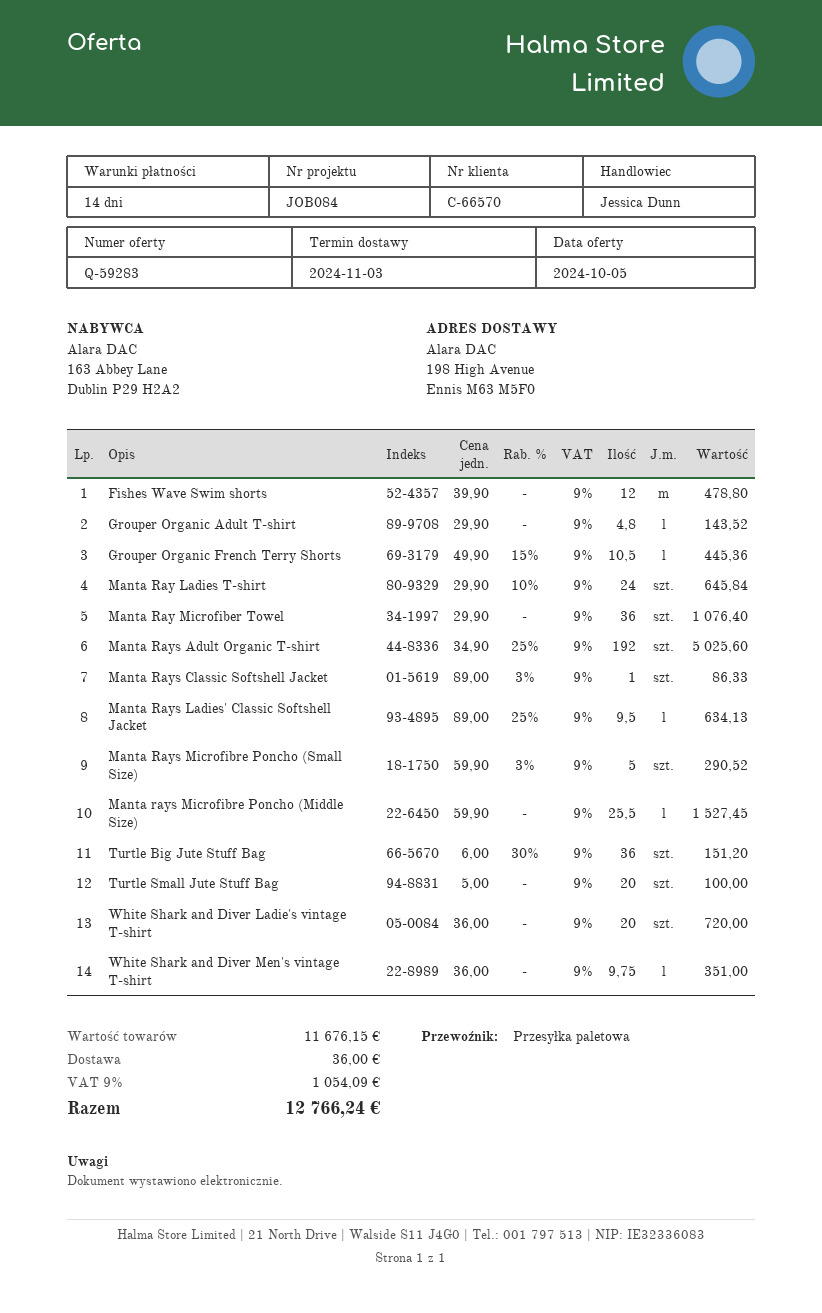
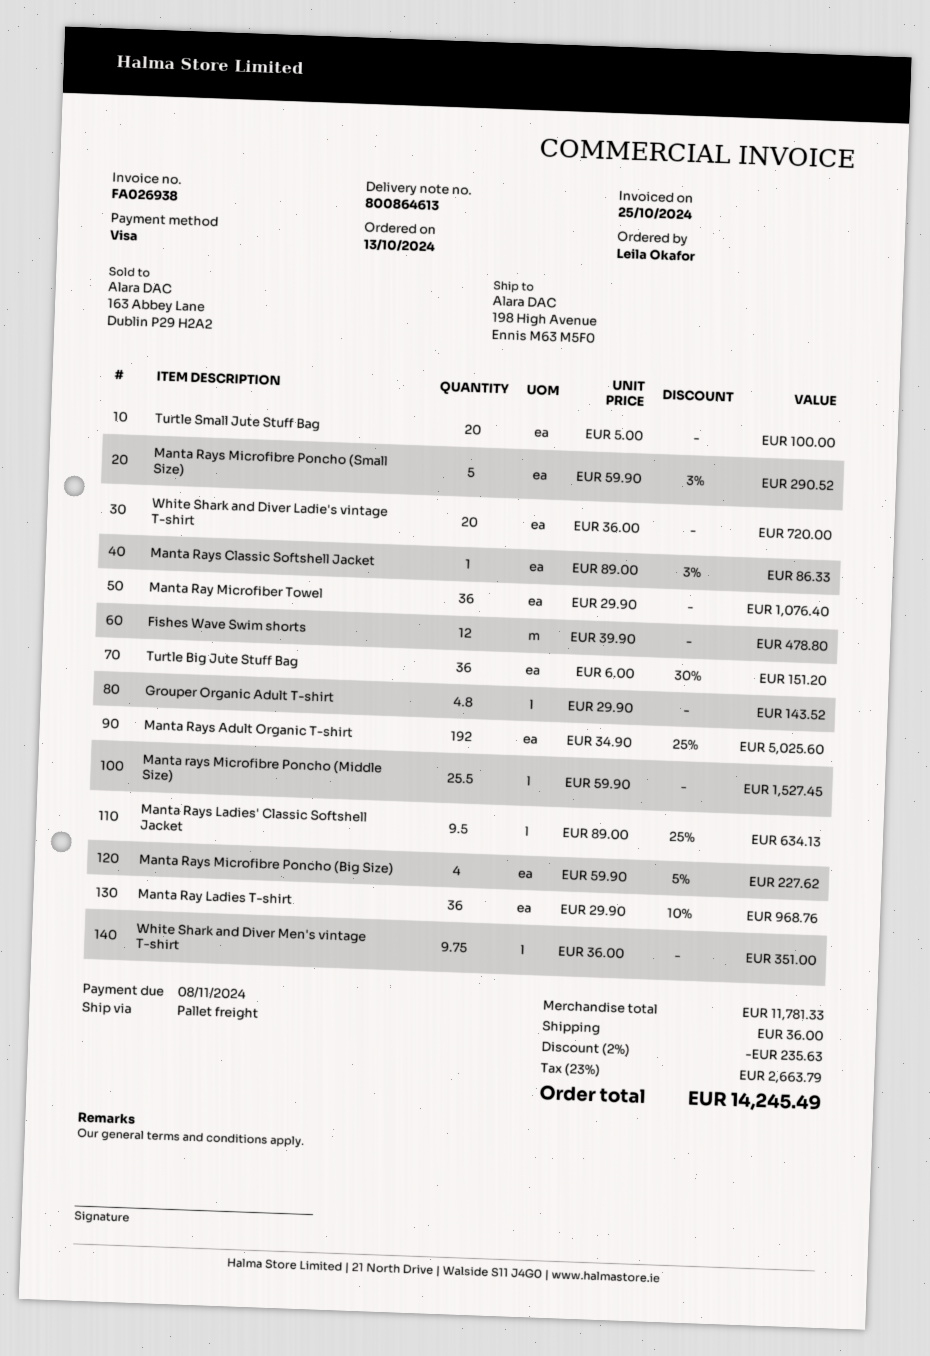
Grouper Organic French Terry Shorts: 10.5 x 49.90 - 15% = 445.36 -> none
Manta Ray Ladies T-shirt: 24 x 29.90 - 10% = 645.84 -> 36 x 29.90 - 10% = 968.76
Manta Rays Microfibre Poncho (Big Size): none -> 4 x 59.90 - 5% = 227.62
subtotal: 11676.15 -> 11781.33
discount: none -> 2% = 235.63
tax: 9% = 1054.09 -> 23% = 2663.79
total: 12766.24 -> 14245.49

